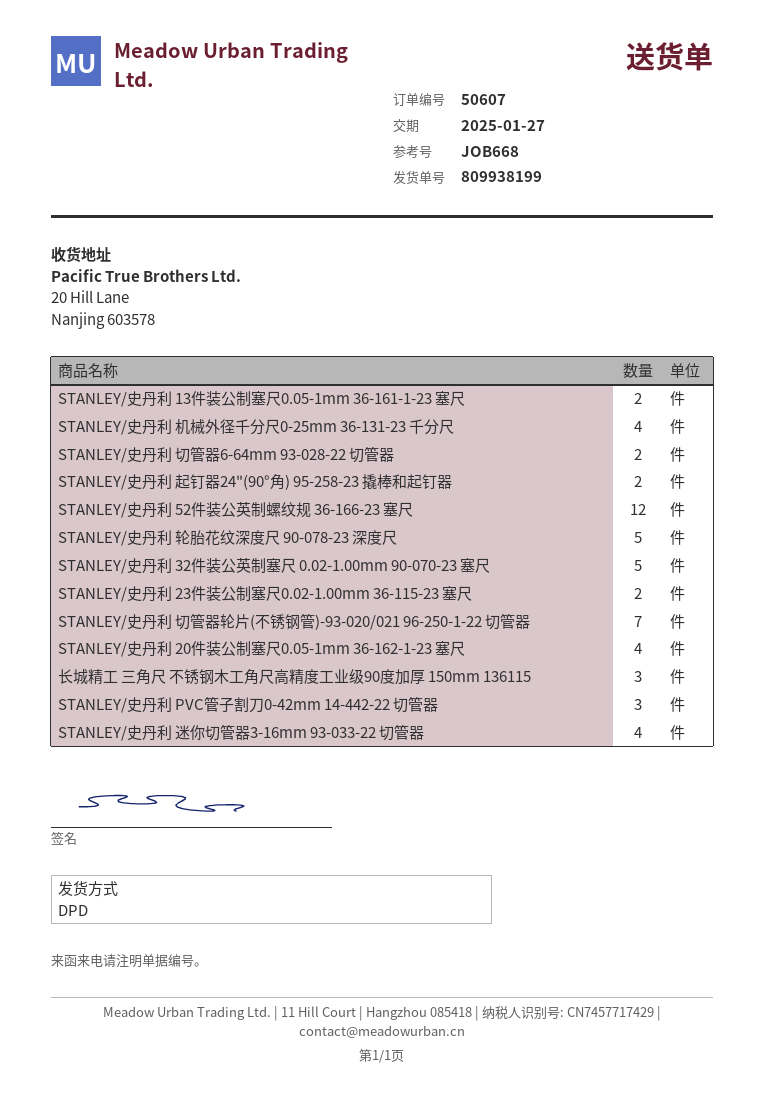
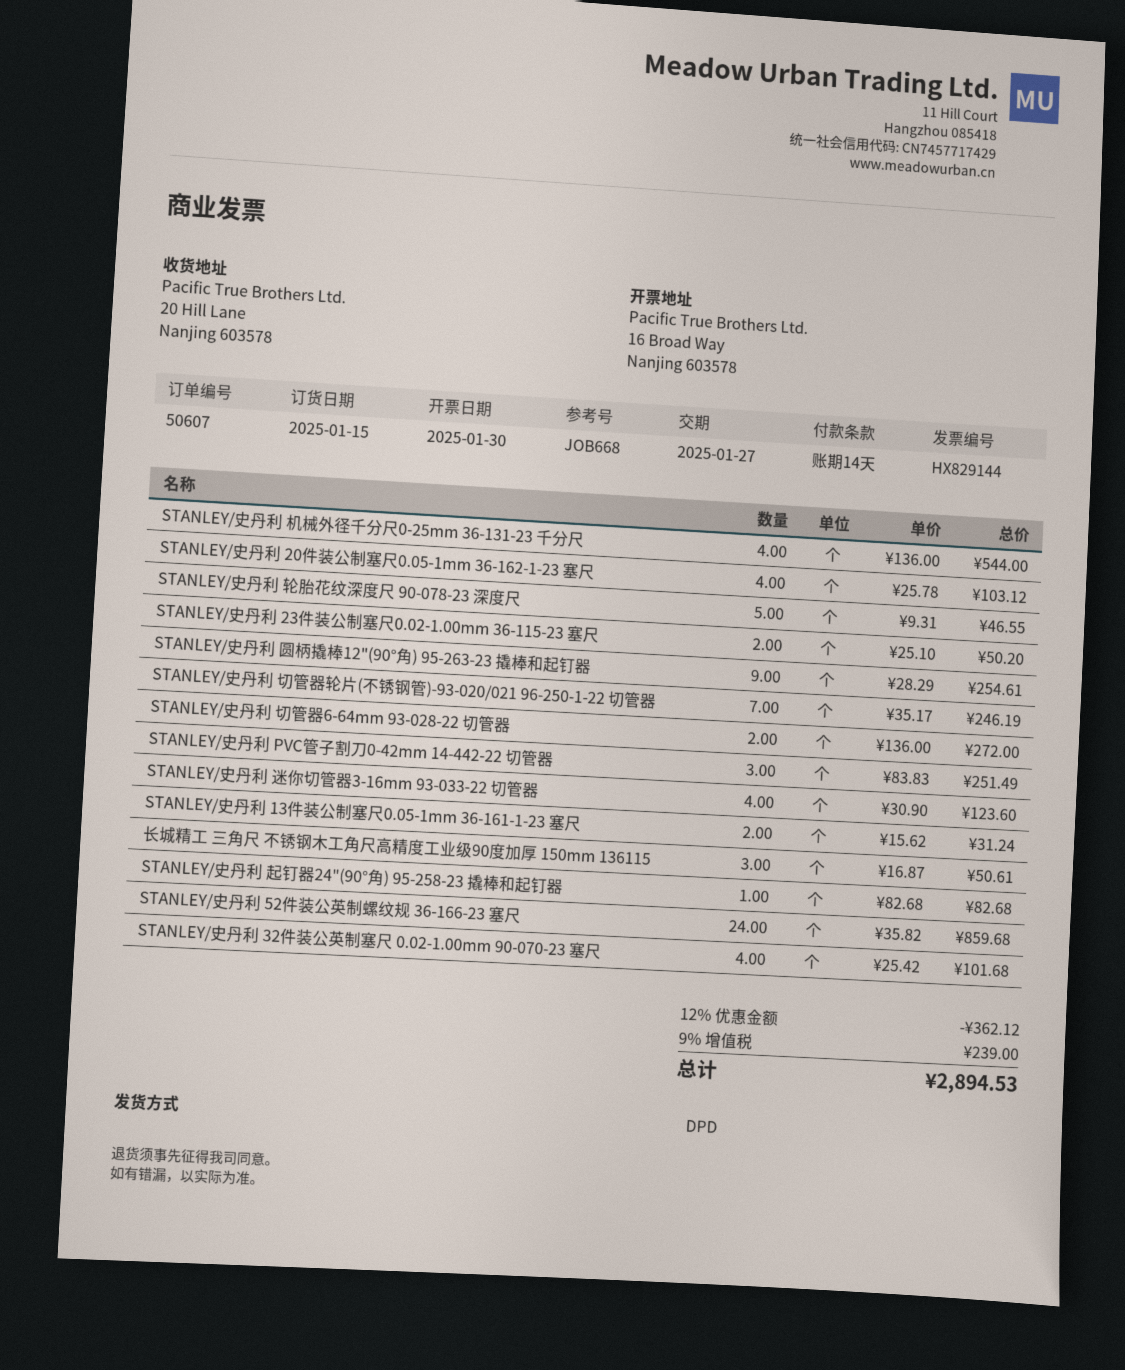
STANLEY/史丹利 起钉器24"(90°角) 95-258-23 撬棒和起钉器: 2 -> 1
STANLEY/史丹利 52件装公英制螺纹规 36-166-23 塞尺: 12 -> 24
STANLEY/史丹利 32件装公英制塞尺 0.02-1.00mm 90-070-23 塞尺: 5 -> 4
STANLEY/史丹利 圆柄撬棒12"(90°角) 95-263-23 撬棒和起钉器: none -> 9

